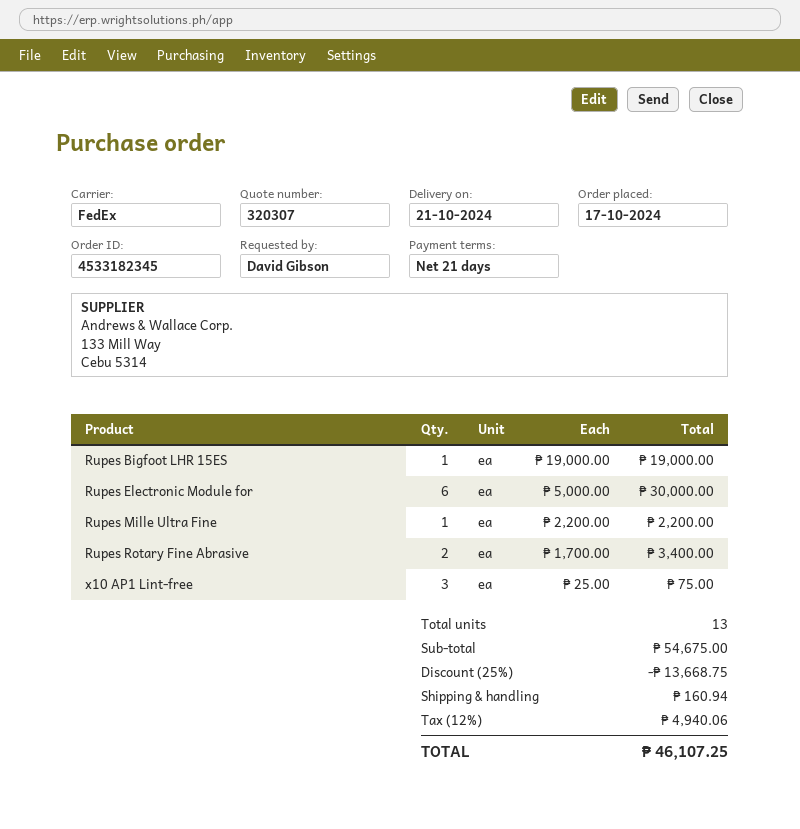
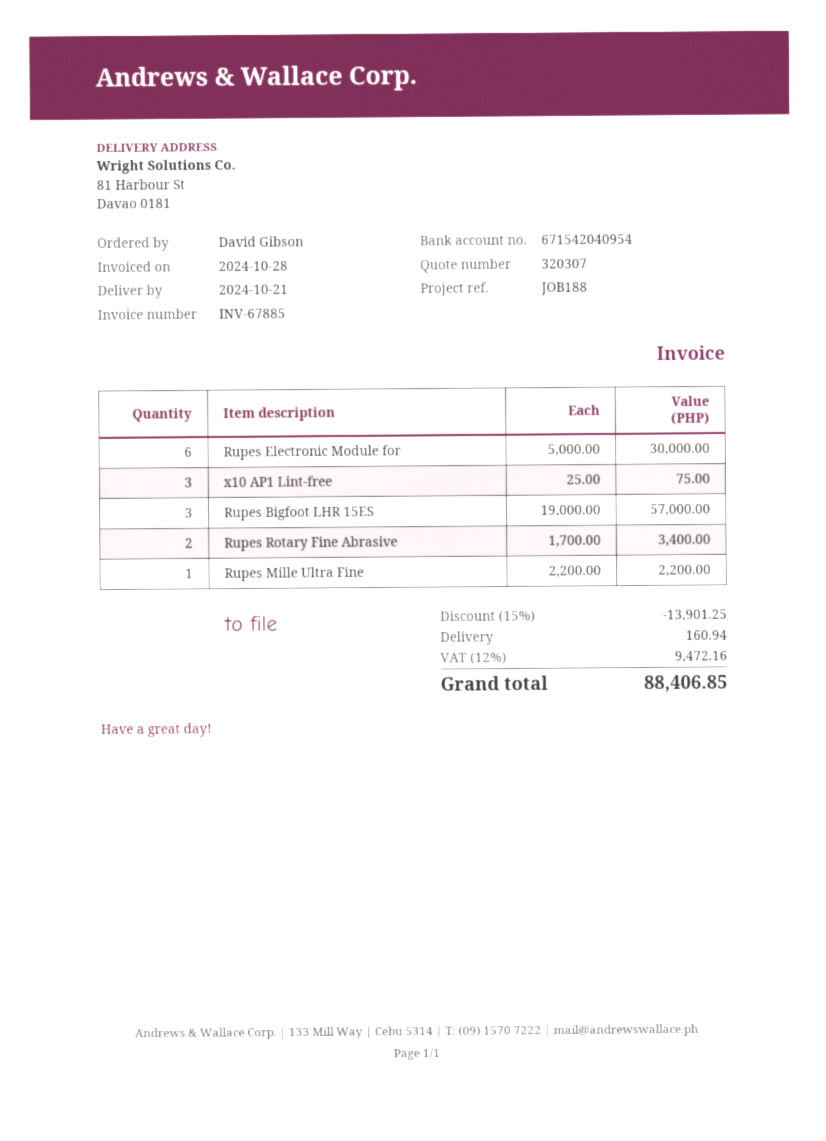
Rupes Bigfoot LHR 15ES: 1 x 19000.00 = 19000.00 -> 3 x 19000.00 = 57000.00
discount: 25% = 13668.75 -> 15% = 13901.25
tax: 12% = 4940.06 -> 12% = 9472.16
total: 46107.25 -> 88406.85

